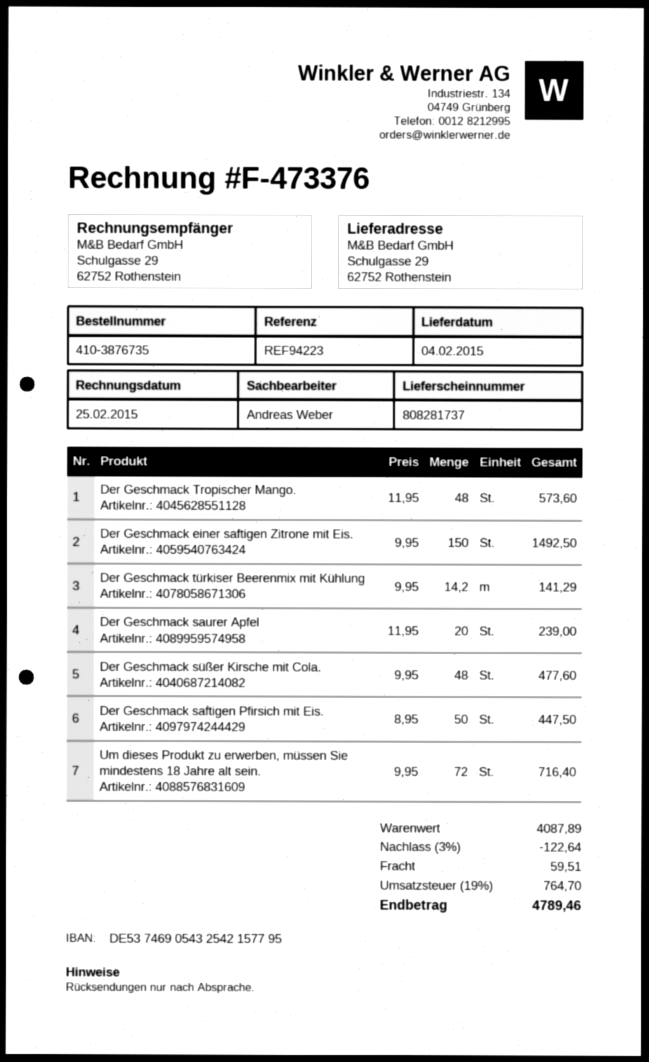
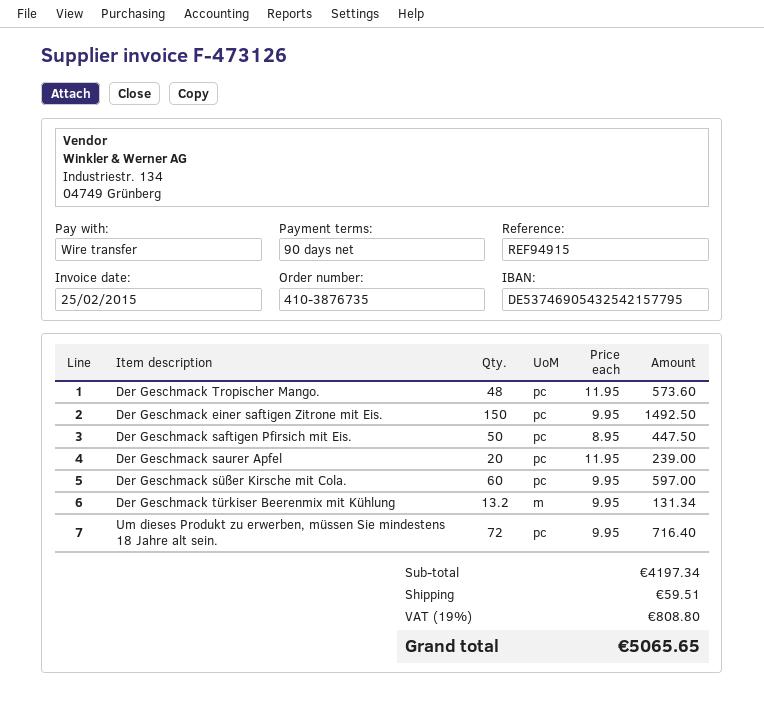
invoice number: F-473376 -> F-473126
reference: REF94223 -> REF94915
Der Geschmack türkiser Beerenmix mit Kühlung: 14.2 x 9.95 = 141.29 -> 13.2 x 9.95 = 131.34
Der Geschmack süßer Kirsche mit Cola.: 48 x 9.95 = 477.60 -> 60 x 9.95 = 597.00
subtotal: 4087.89 -> 4197.34
discount: 3% = 122.64 -> none
tax: 19% = 764.70 -> 19% = 808.80
total: 4789.46 -> 5065.65

